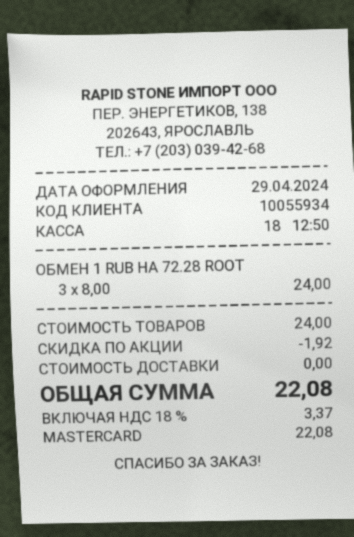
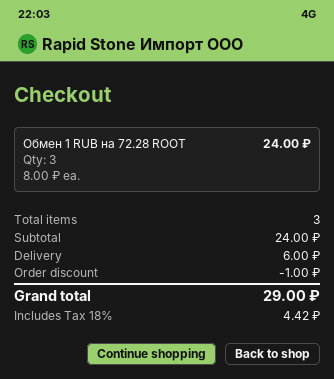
discount: 1.92 -> 1.00
shipping: 0.00 -> 6.00
tax: 18% = 3.37 -> 18% = 4.42
total: 22.08 -> 29.00

